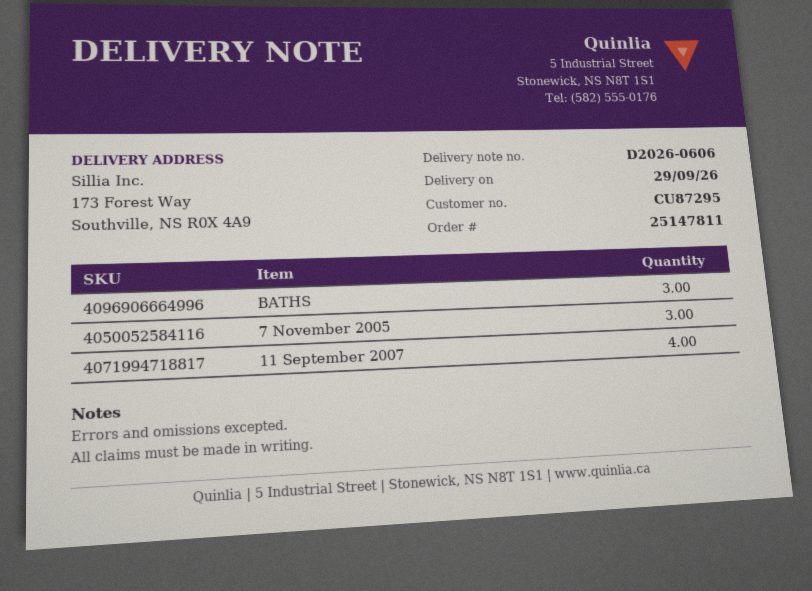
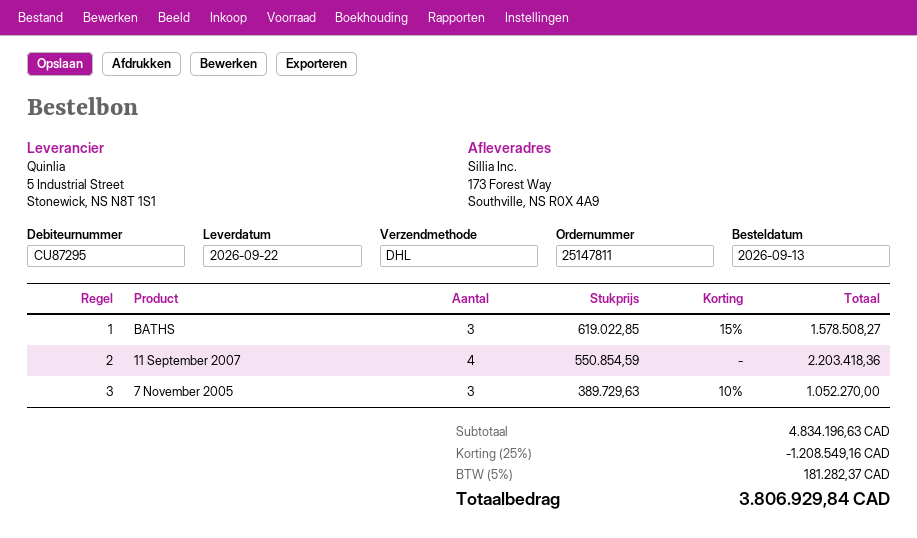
delivery date: 2026-09-29 -> 2026-09-22

